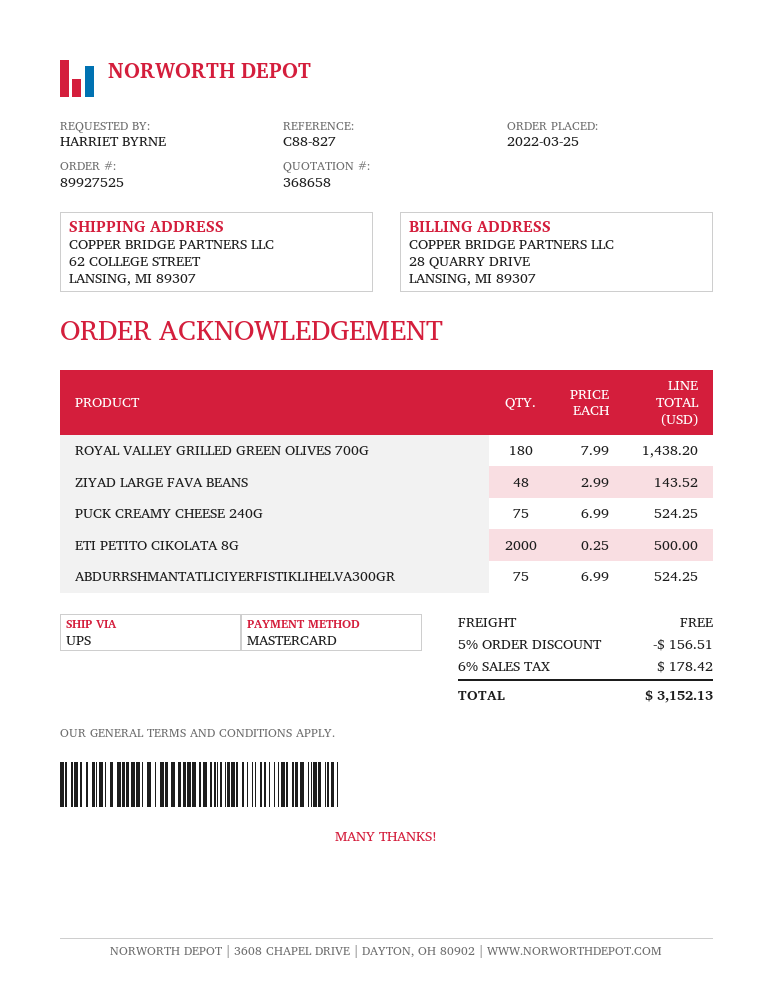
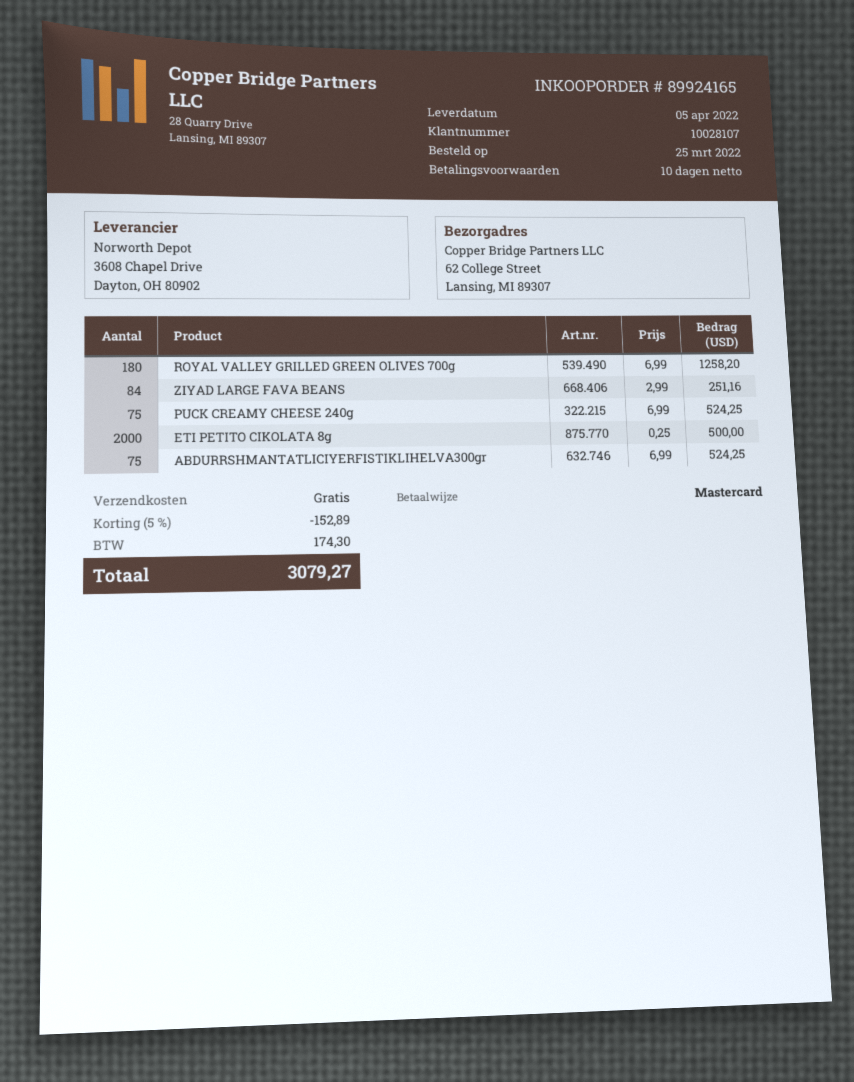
order number: 89927525 -> 89924165
ROYAL VALLEY GRILLED GREEN OLIVES 700G: 180 x 7.99 = 1438.20 -> 180 x 6.99 = 1258.20
ZIYAD LARGE FAVA BEANS: 48 x 2.99 = 143.52 -> 84 x 2.99 = 251.16
discount: 5% = 156.51 -> 5% = 152.89
tax: 178.42 -> 174.30
total: 3152.13 -> 3079.27

